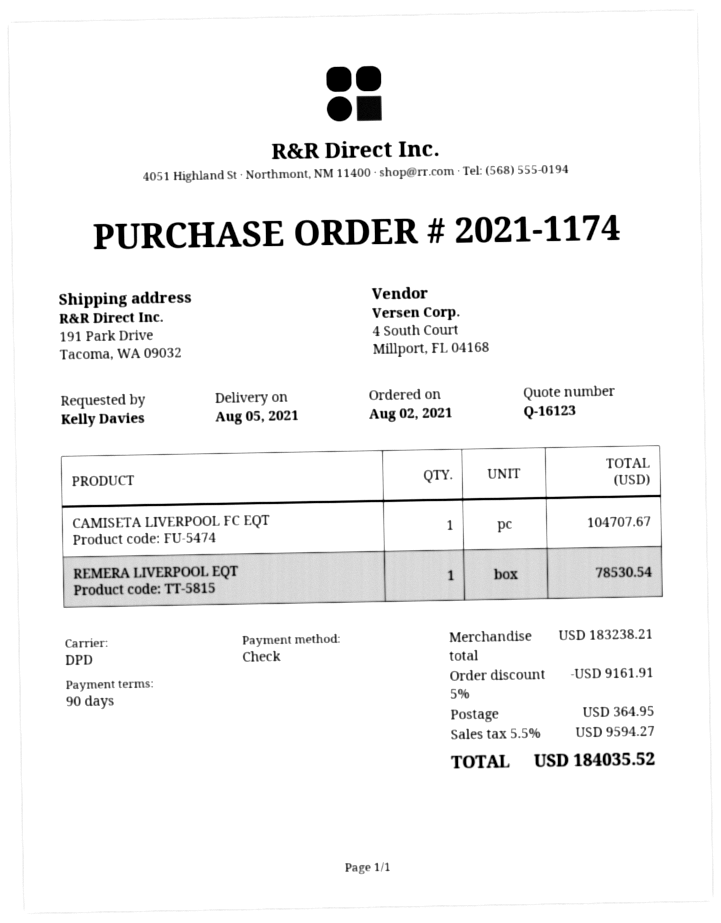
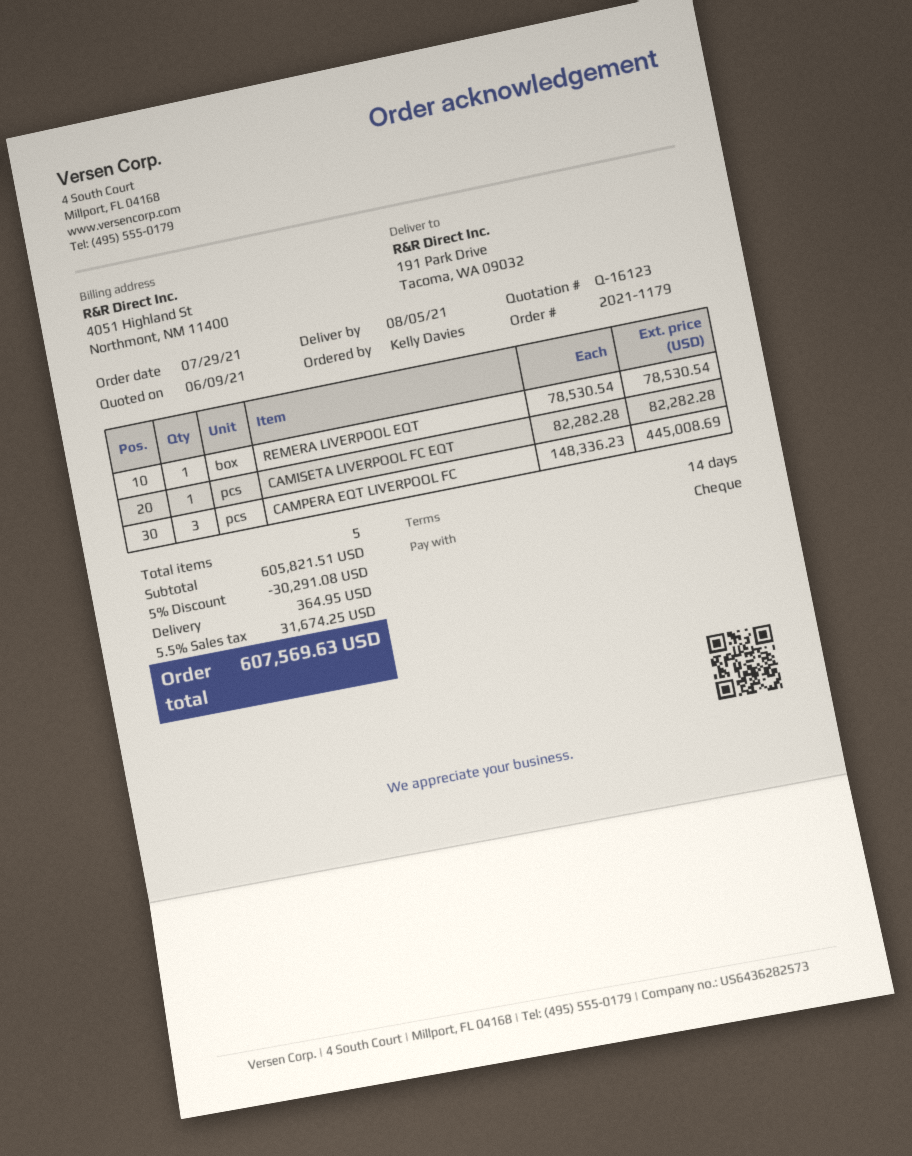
order number: 2021-1174 -> 2021-1179
order date: 2021-08-02 -> 2021-07-29
payment terms: 90 days -> 14 days
CAMISETA LIVERPOOL FC EQT: 1 for 104707.67 -> 1 for 82282.28
CAMPERA EQT LIVERPOOL FC: none -> 3 for 445008.69
subtotal: 183238.21 -> 605821.51
discount: 5% = 9161.91 -> 5% = 30291.08
tax: 5.5% = 9594.27 -> 5.5% = 31674.25
total: 184035.52 -> 607569.63

